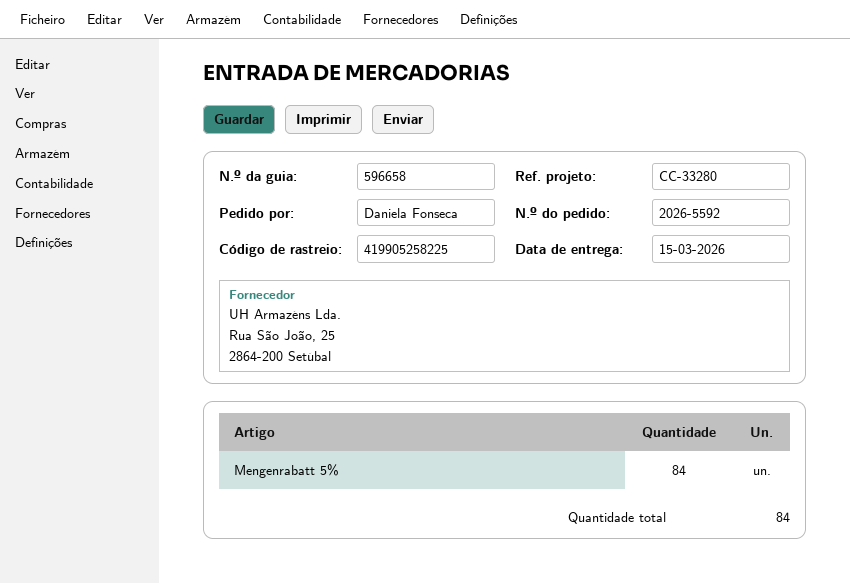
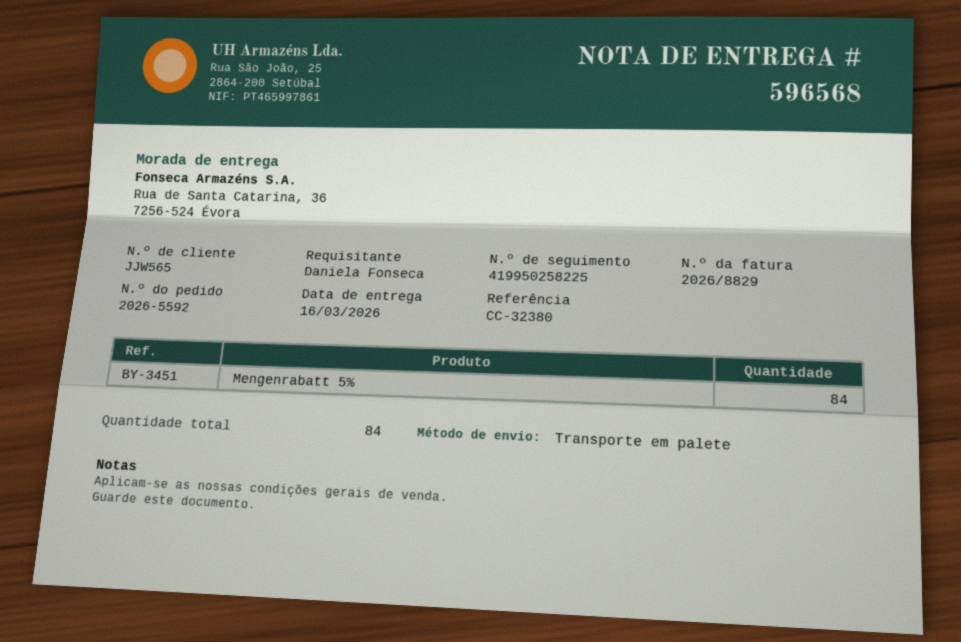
delivery note number: 596658 -> 596568
delivery date: 2026-03-15 -> 2026-03-16
reference: CC-33280 -> CC-32380
tracking number: 419905258225 -> 419950258225

